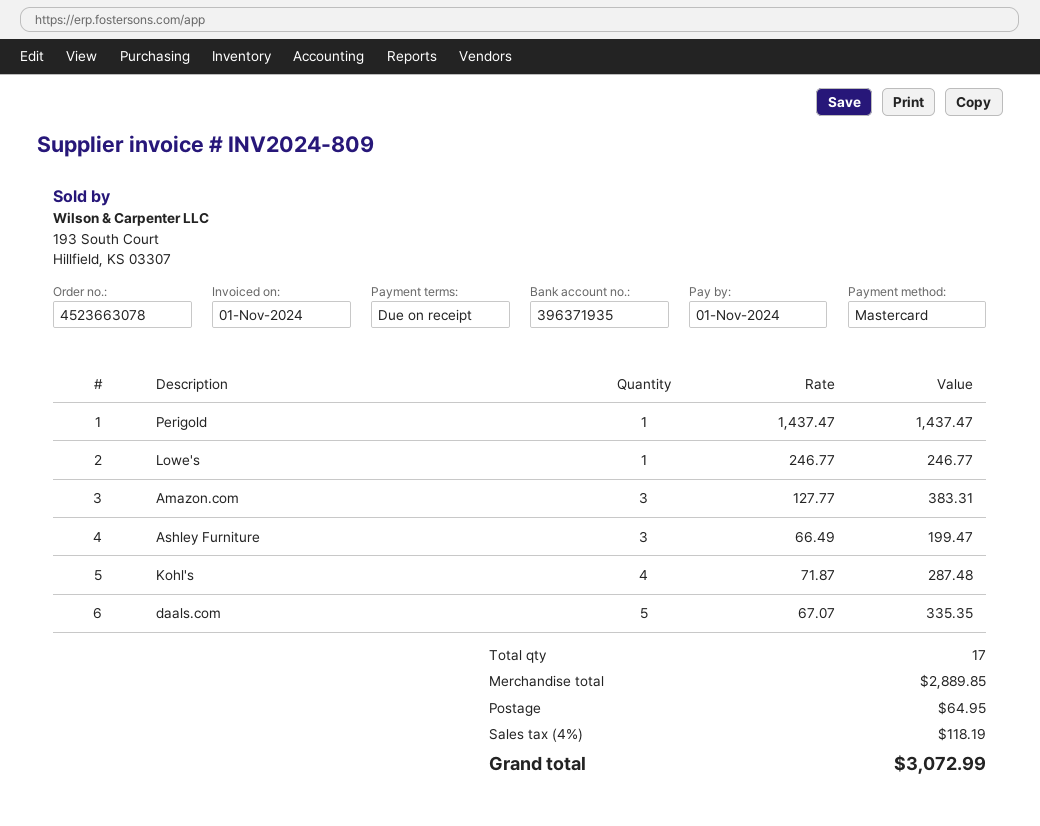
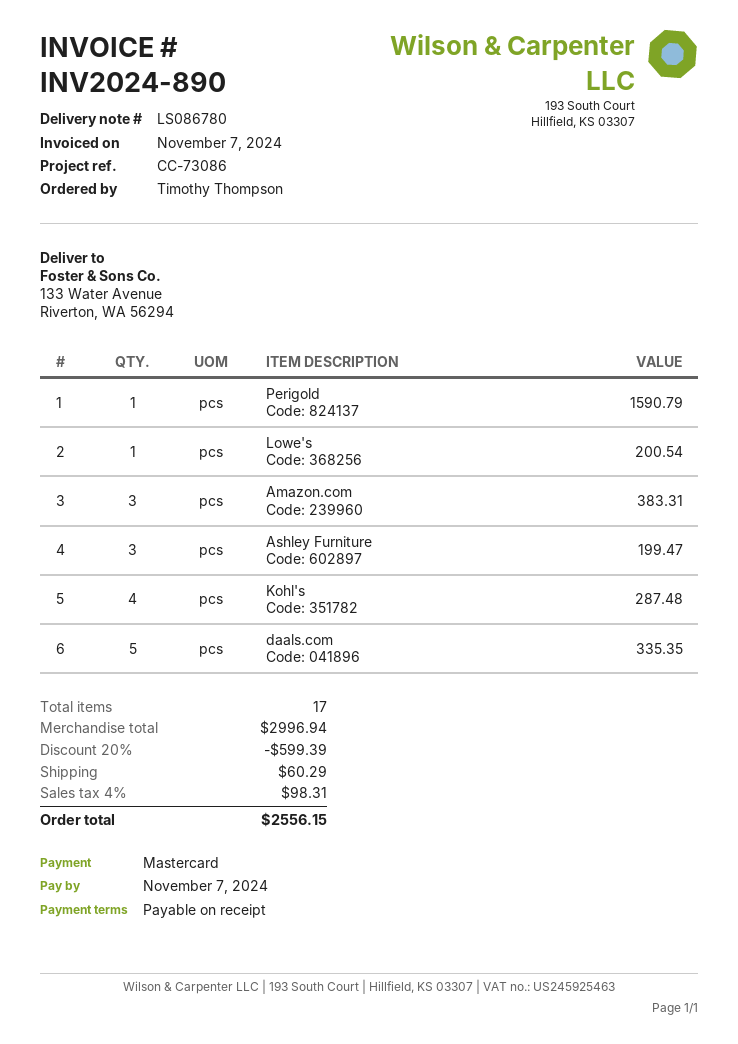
invoice number: INV2024-809 -> INV2024-890
invoice date: 2024-11-01 -> 2024-11-07
due date: 2024-11-01 -> 2024-11-07
Perigold: 1 for 1437.47 -> 1 for 1590.79
Lowe's: 1 for 246.77 -> 1 for 200.54
subtotal: 2889.85 -> 2996.94
discount: none -> 20% = 599.39
shipping: 64.95 -> 60.29
tax: 4% = 118.19 -> 4% = 98.31
total: 3072.99 -> 2556.15

